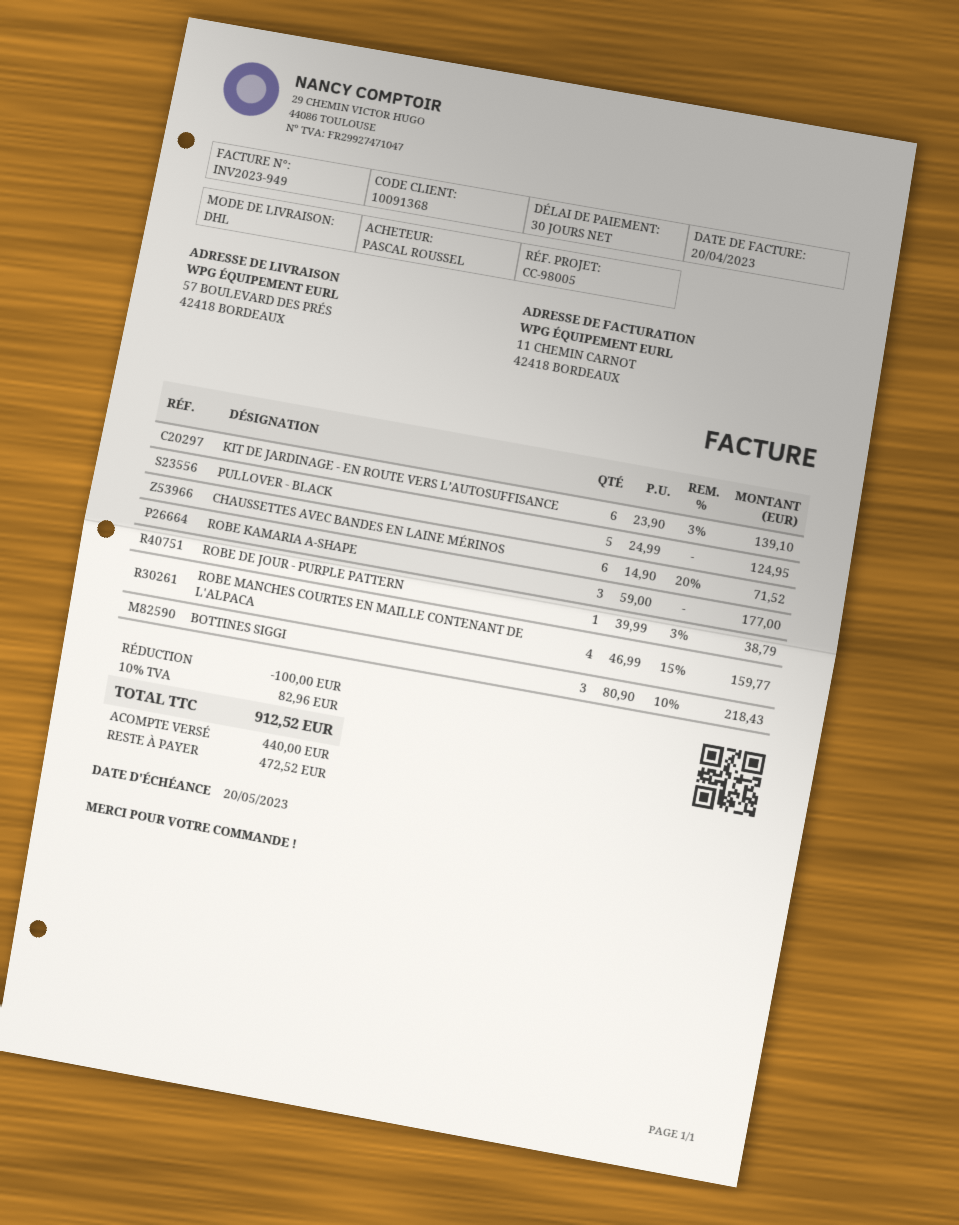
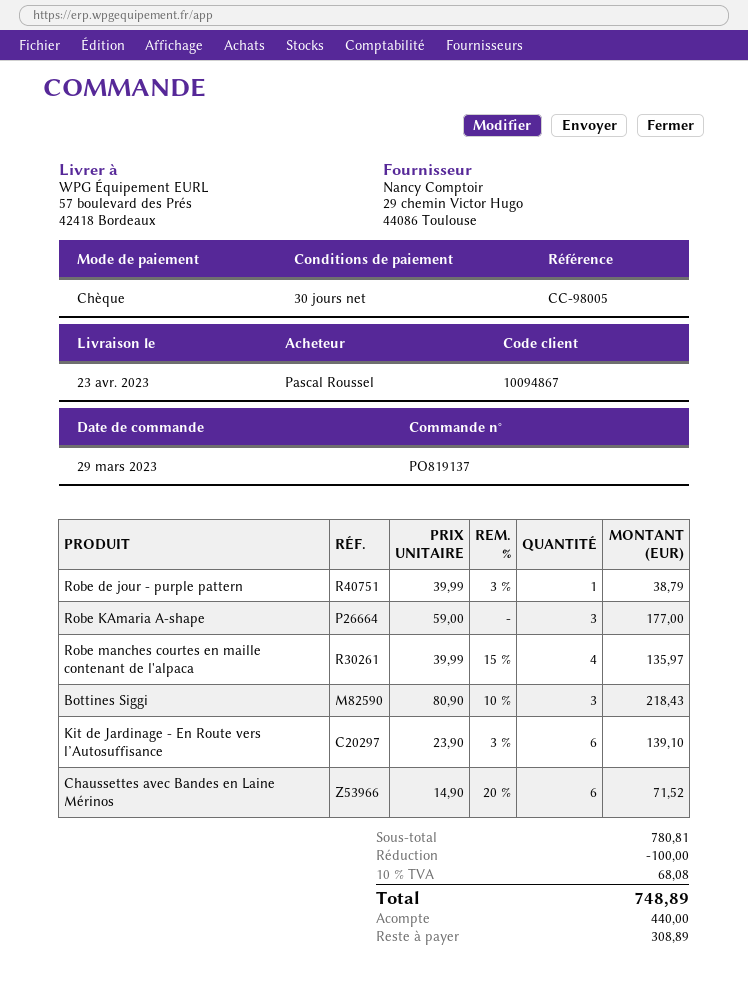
customer number: 10091368 -> 10094867
PULLOVER - BLACK: 5 x 24.99 = 124.95 -> none
ROBE MANCHES COURTES EN MAILLE CONTENANT DE L'ALPACA: 4 x 46.99 - 15% = 159.77 -> 4 x 39.99 - 15% = 135.97
tax: 10% = 82.96 -> 10% = 68.08
total: 912.52 -> 748.89
balance: 472.52 -> 308.89

